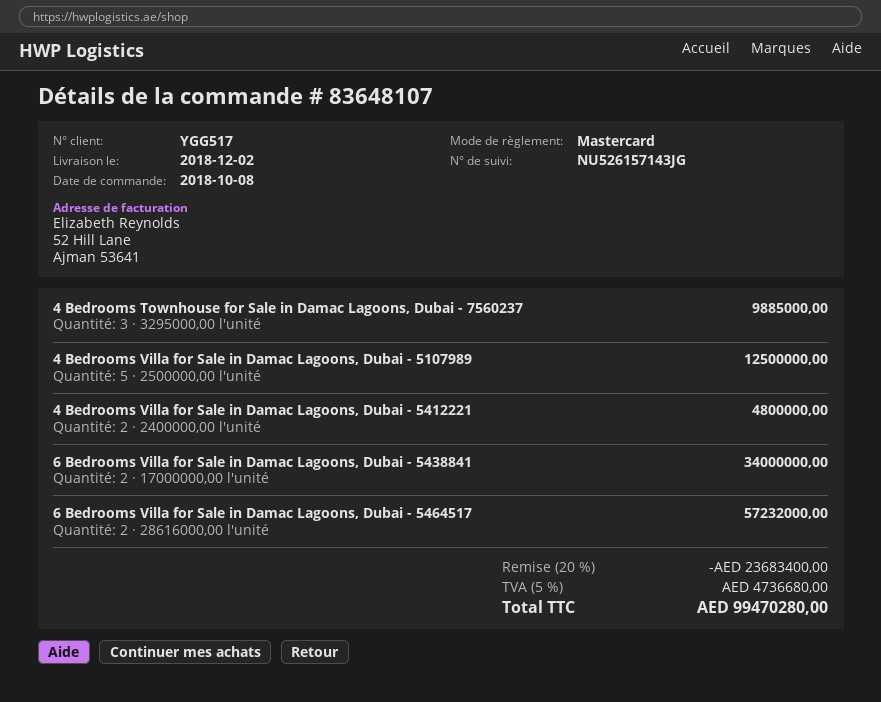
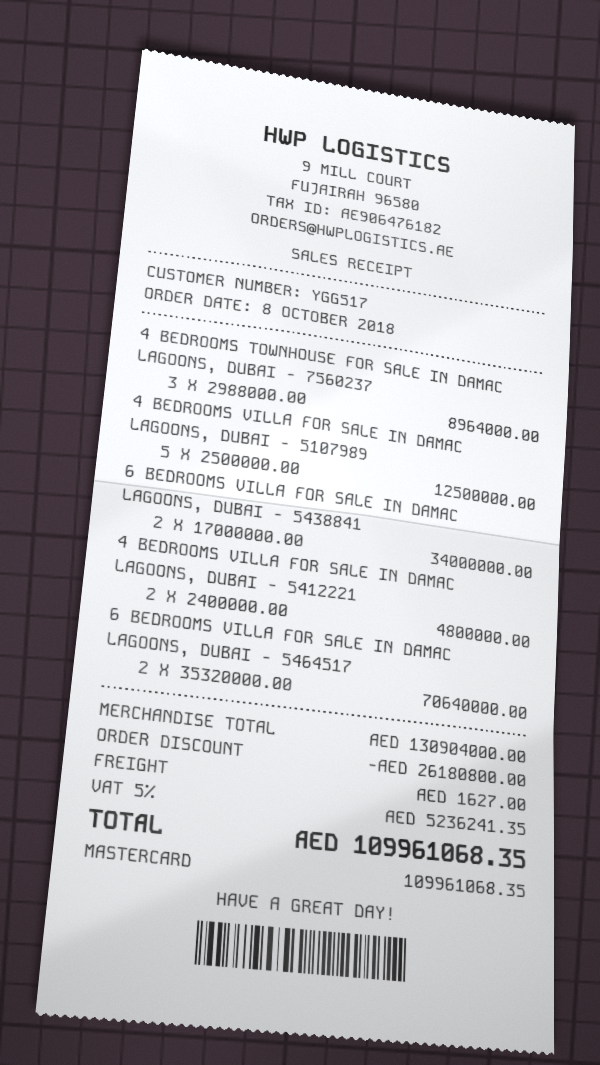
4 Bedrooms Townhouse for Sale in Damac Lagoons, Dubai - 7560237: 3 x 3295000.00 = 9885000.00 -> 3 x 2988000.00 = 8964000.00
6 Bedrooms Villa for Sale in Damac Lagoons, Dubai - 5464517: 2 x 28616000.00 = 57232000.00 -> 2 x 35320000.00 = 70640000.00
discount: 23683400.00 -> 26180800.00
shipping: none -> 1627.00
tax: 5% = 4736680.00 -> 5% = 5236241.35
total: 99470280.00 -> 109961068.35

